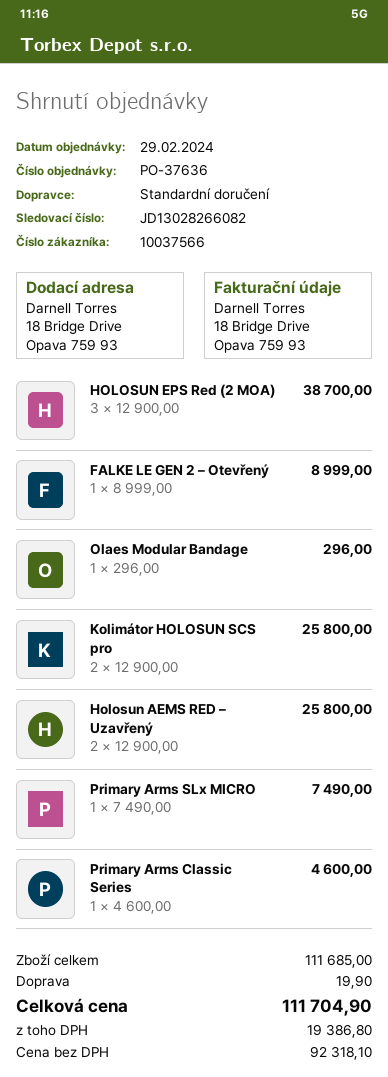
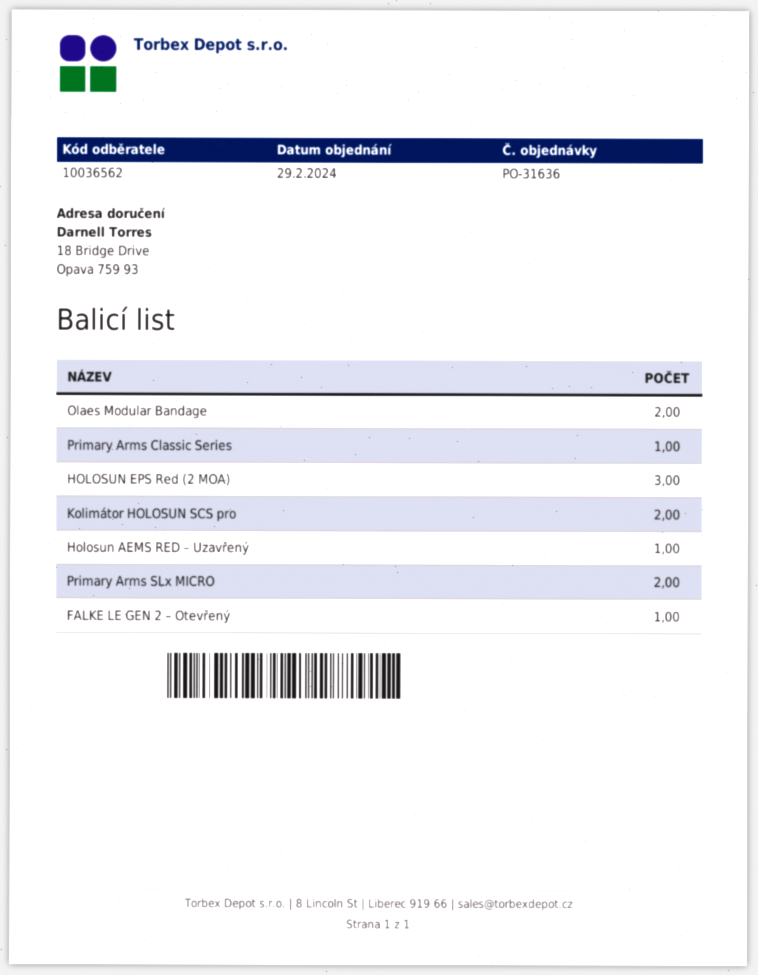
order number: PO-37636 -> PO-31636
customer number: 10037566 -> 10036562
Olaes Modular Bandage: 1 -> 2
Holosun AEMS RED – Uzavřený: 2 -> 1
Primary Arms SLx MICRO: 1 -> 2

